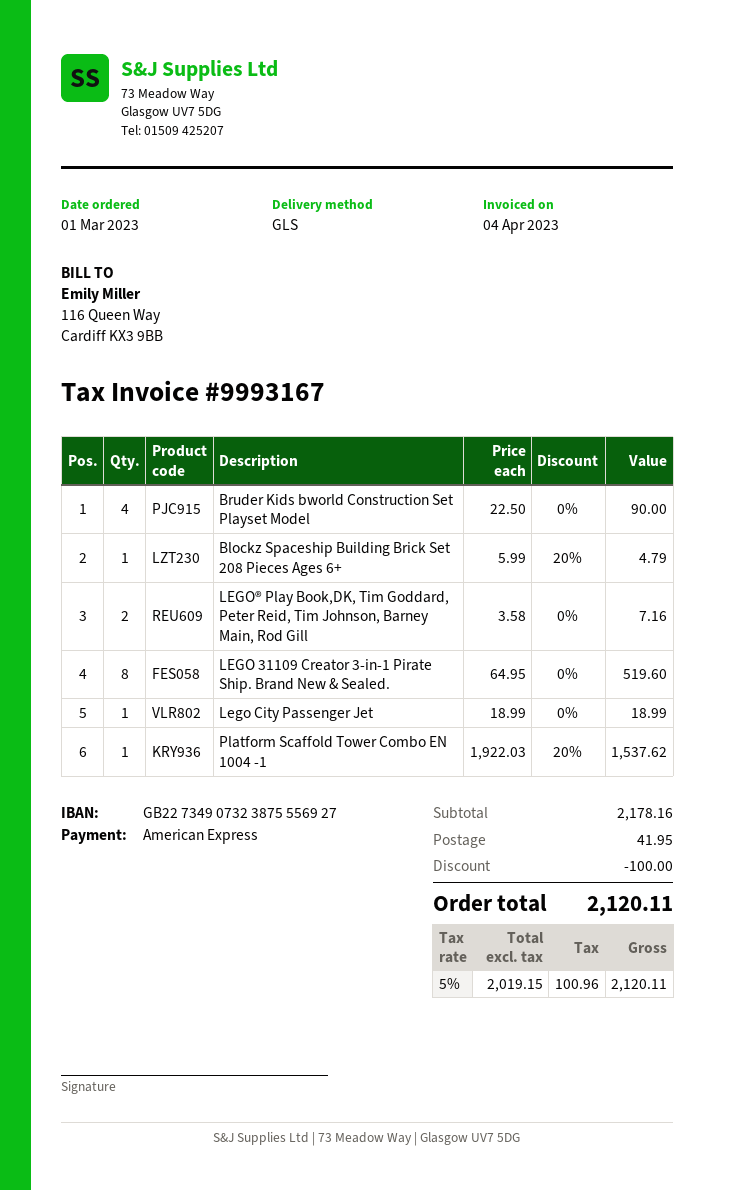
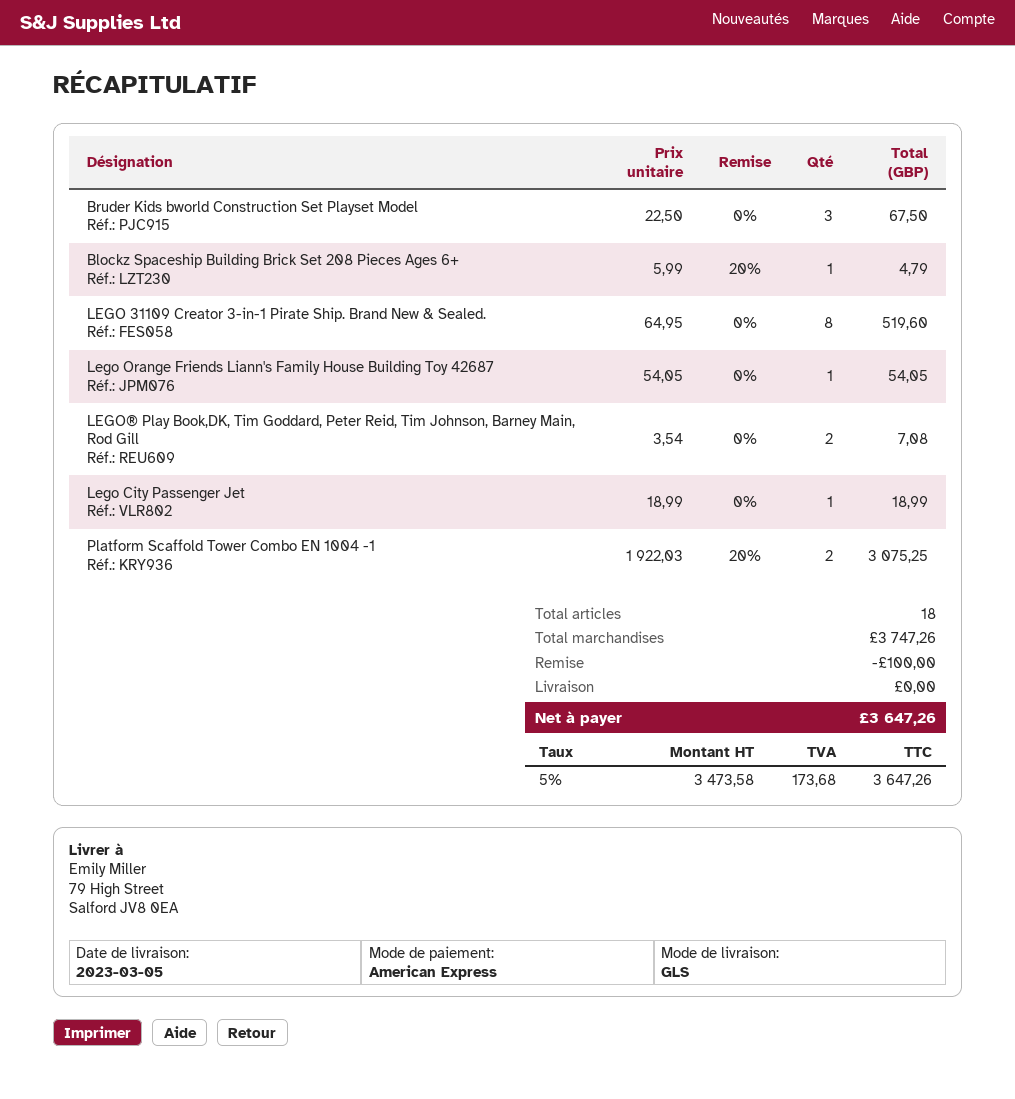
Bruder Kids bworld Construction Set Playset Model: 4 x 22.50 = 90.00 -> 3 x 22.50 = 67.50
LEGO® Play Book,DK, Tim Goddard, Peter Reid, Tim Johnson, Barney Main, Rod Gill: 2 x 3.58 = 7.16 -> 2 x 3.54 = 7.08
Platform Scaffold Tower Combo EN 1004 -1: 1 x 1922.03 - 20% = 1537.62 -> 2 x 1922.03 - 20% = 3075.25
Lego Orange Friends Liann's Family House Building Toy 42687: none -> 1 x 54.05 = 54.05
subtotal: 2178.16 -> 3747.26
shipping: 41.95 -> 0.00
net: 2019.15 -> 3473.58
tax: 5% = 100.96 -> 5% = 173.68
total: 2120.11 -> 3647.26

